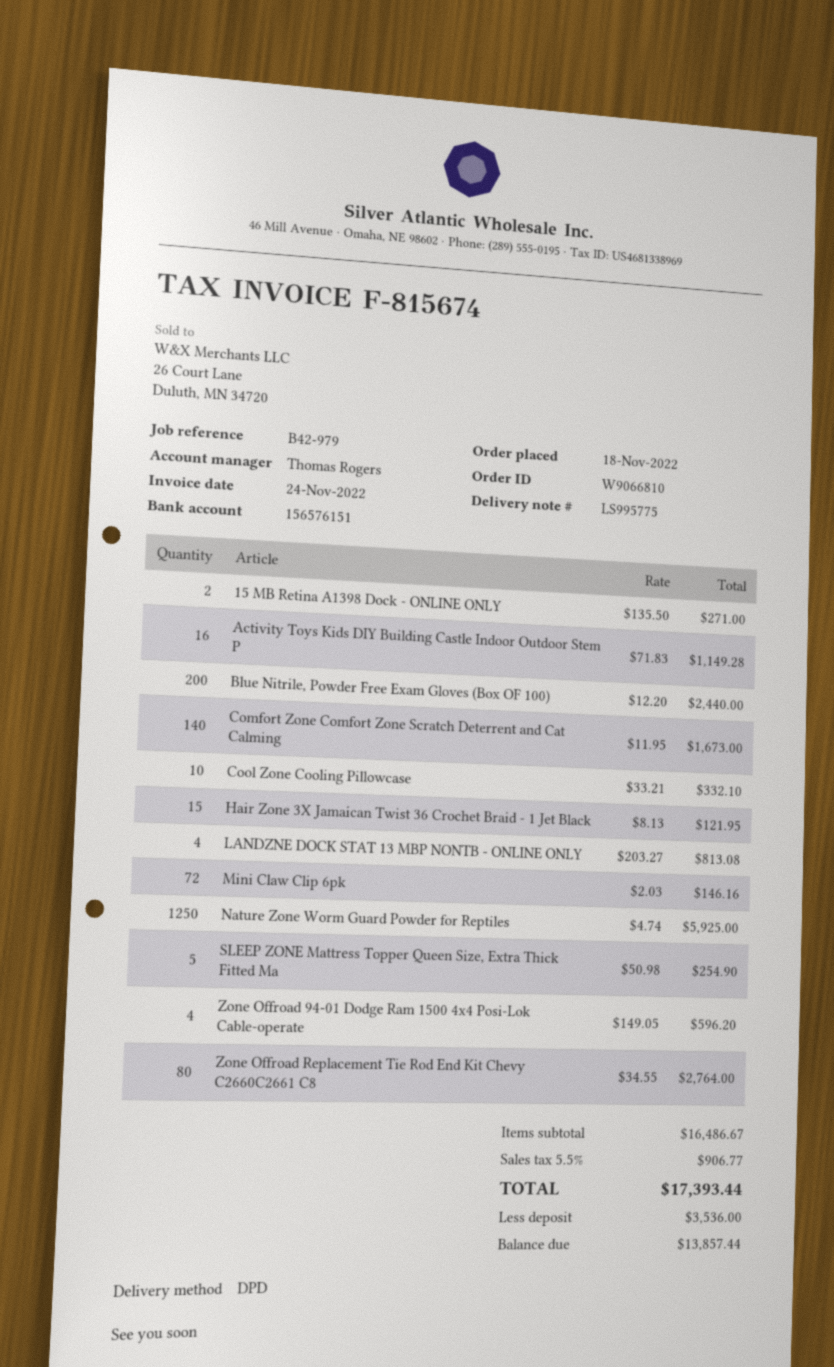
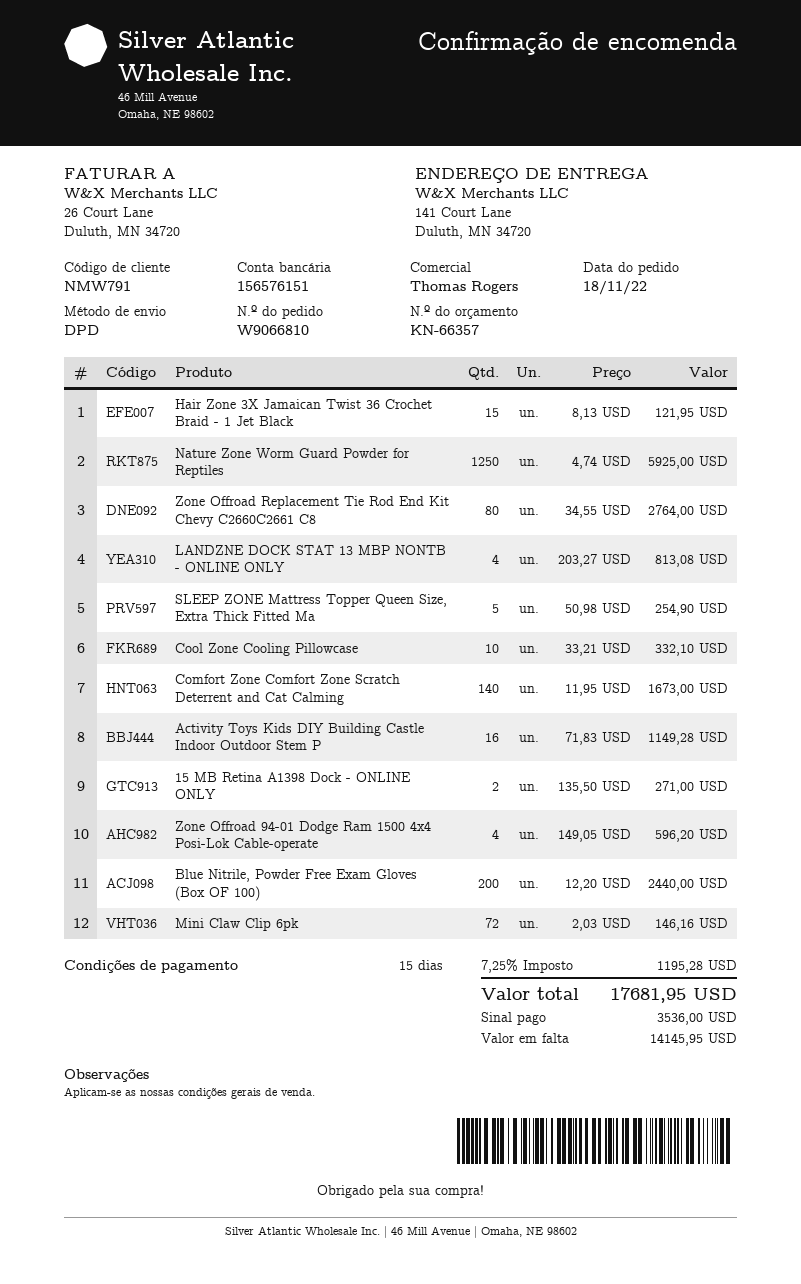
tax: 5.5% = 906.77 -> 7.25% = 1195.28
total: 17393.44 -> 17681.95
balance: 13857.44 -> 14145.95

